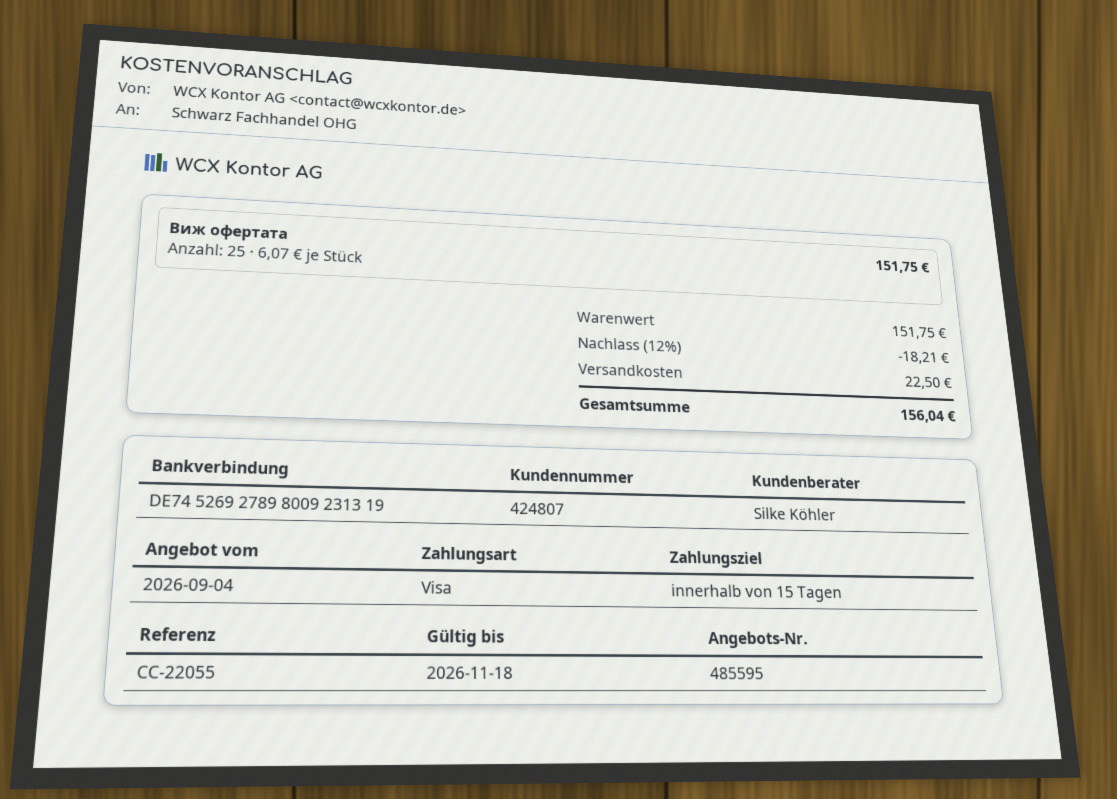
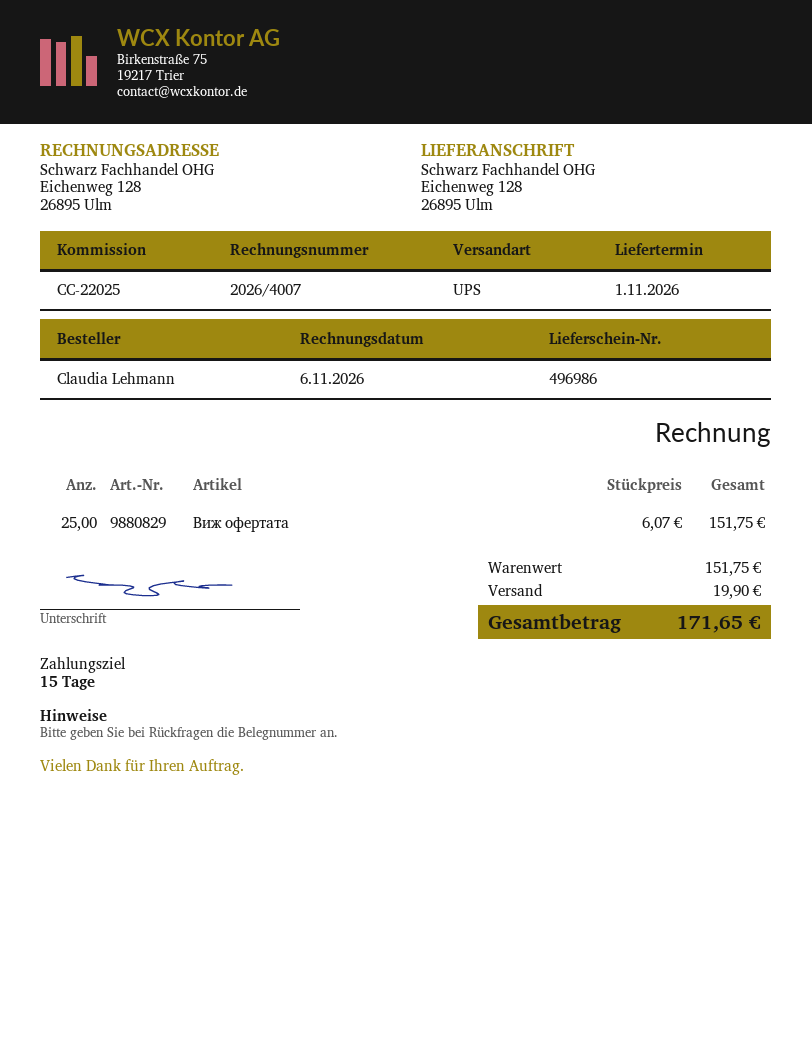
reference: CC-22055 -> CC-22025
discount: 12% = 18.21 -> none
shipping: 22.50 -> 19.90
total: 156.04 -> 171.65

